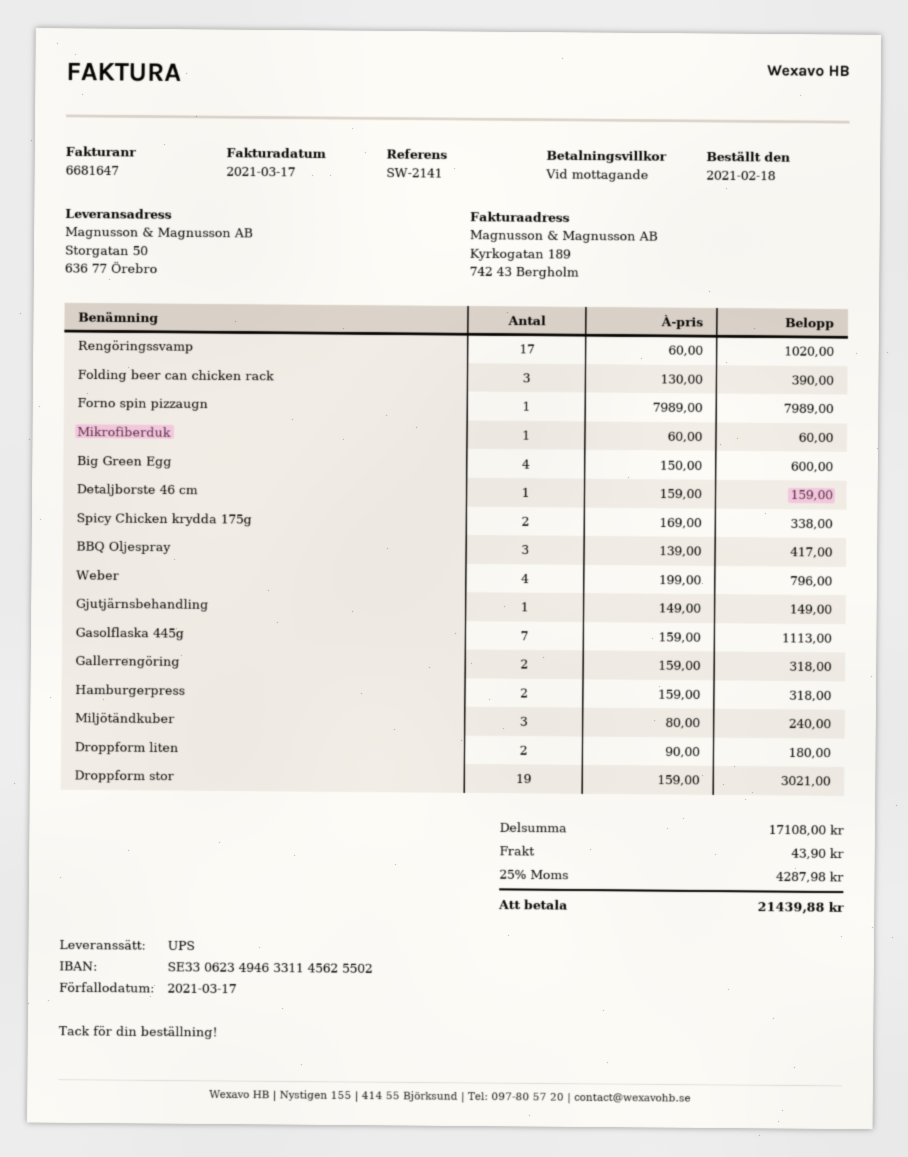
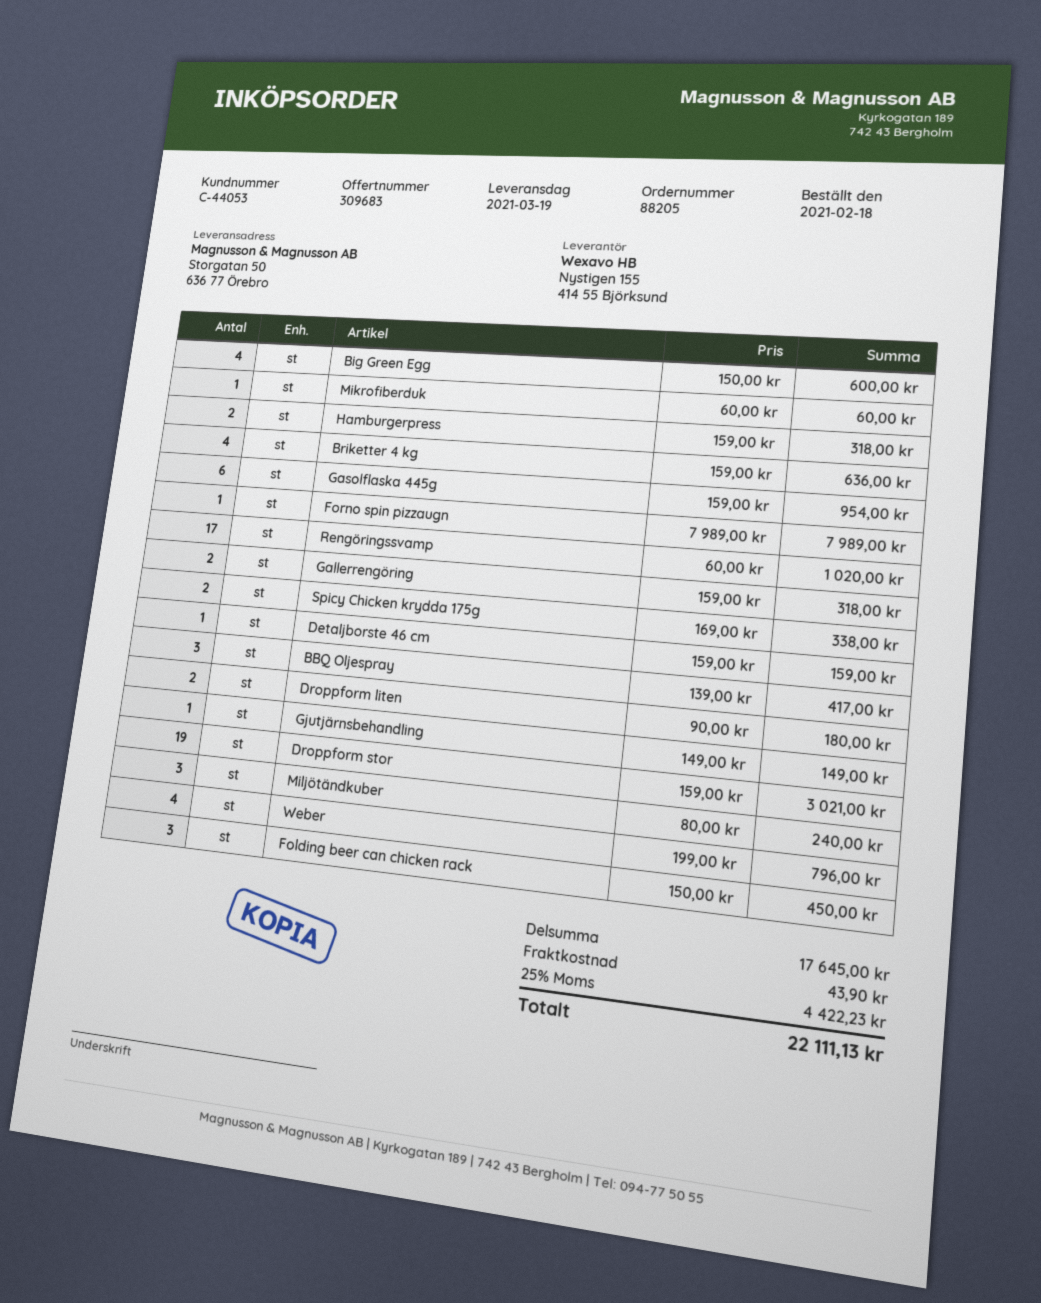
Folding beer can chicken rack: 3 x 130.00 = 390.00 -> 3 x 150.00 = 450.00
Gasolflaska 445g: 7 x 159.00 = 1113.00 -> 6 x 159.00 = 954.00
Briketter 4 kg: none -> 4 x 159.00 = 636.00
subtotal: 17108.00 -> 17645.00
tax: 25% = 4287.98 -> 25% = 4422.23
total: 21439.88 -> 22111.13

